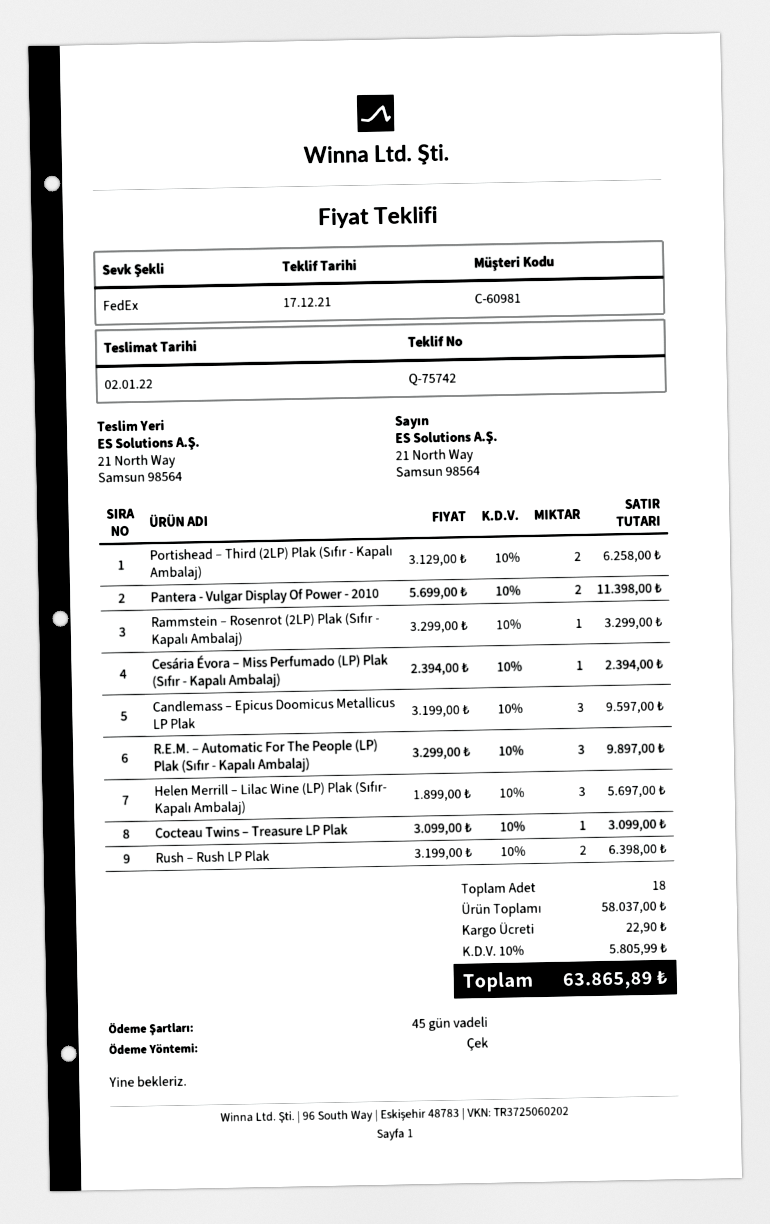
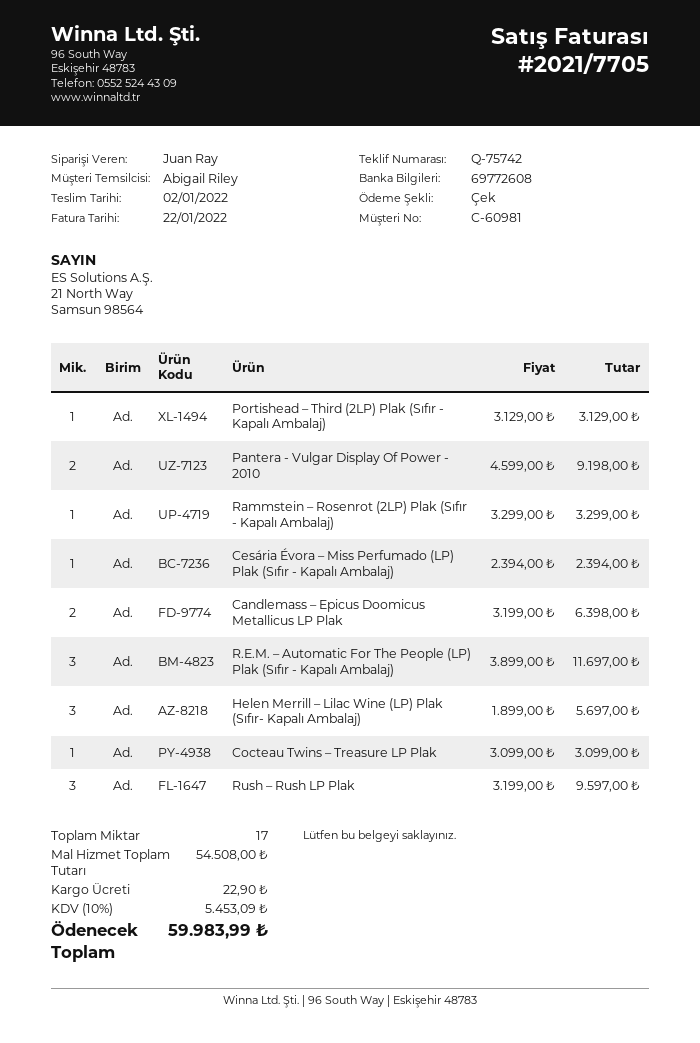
Portishead – Third (2LP) Plak (Sıfır - Kapalı Ambalaj): 2 x 3129.00 = 6258.00 -> 1 x 3129.00 = 3129.00
Pantera - Vulgar Display Of Power - 2010: 2 x 5699.00 = 11398.00 -> 2 x 4599.00 = 9198.00
Candlemass – Epicus Doomicus Metallicus LP Plak: 3 x 3199.00 = 9597.00 -> 2 x 3199.00 = 6398.00
R.E.M. – Automatic For The People (LP) Plak (Sıfır - Kapalı Ambalaj): 3 x 3299.00 = 9897.00 -> 3 x 3899.00 = 11697.00
Rush – Rush LP Plak: 2 x 3199.00 = 6398.00 -> 3 x 3199.00 = 9597.00
total quantity: 18 -> 17
subtotal: 58037.00 -> 54508.00
tax: 10% = 5805.99 -> 10% = 5453.09
total: 63865.89 -> 59983.99

